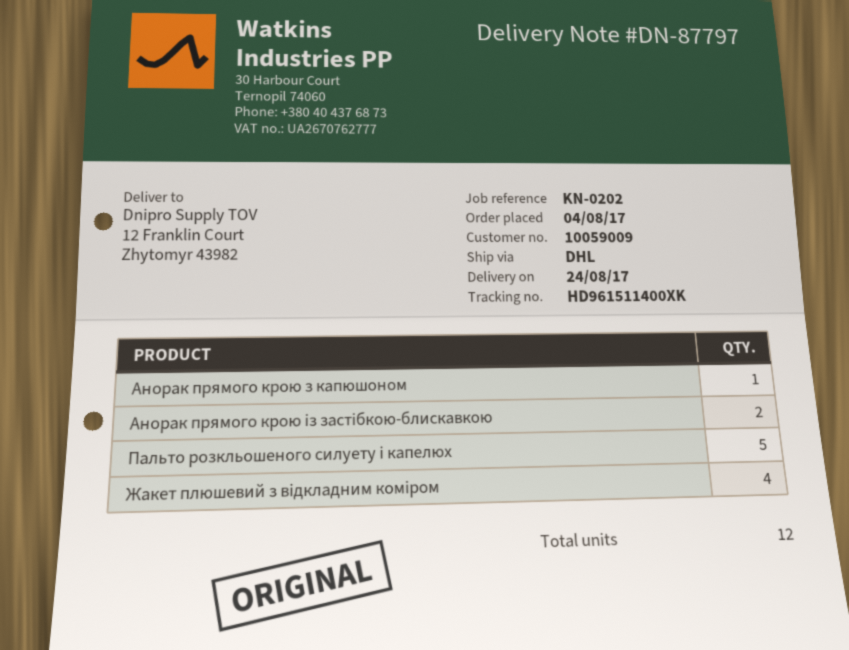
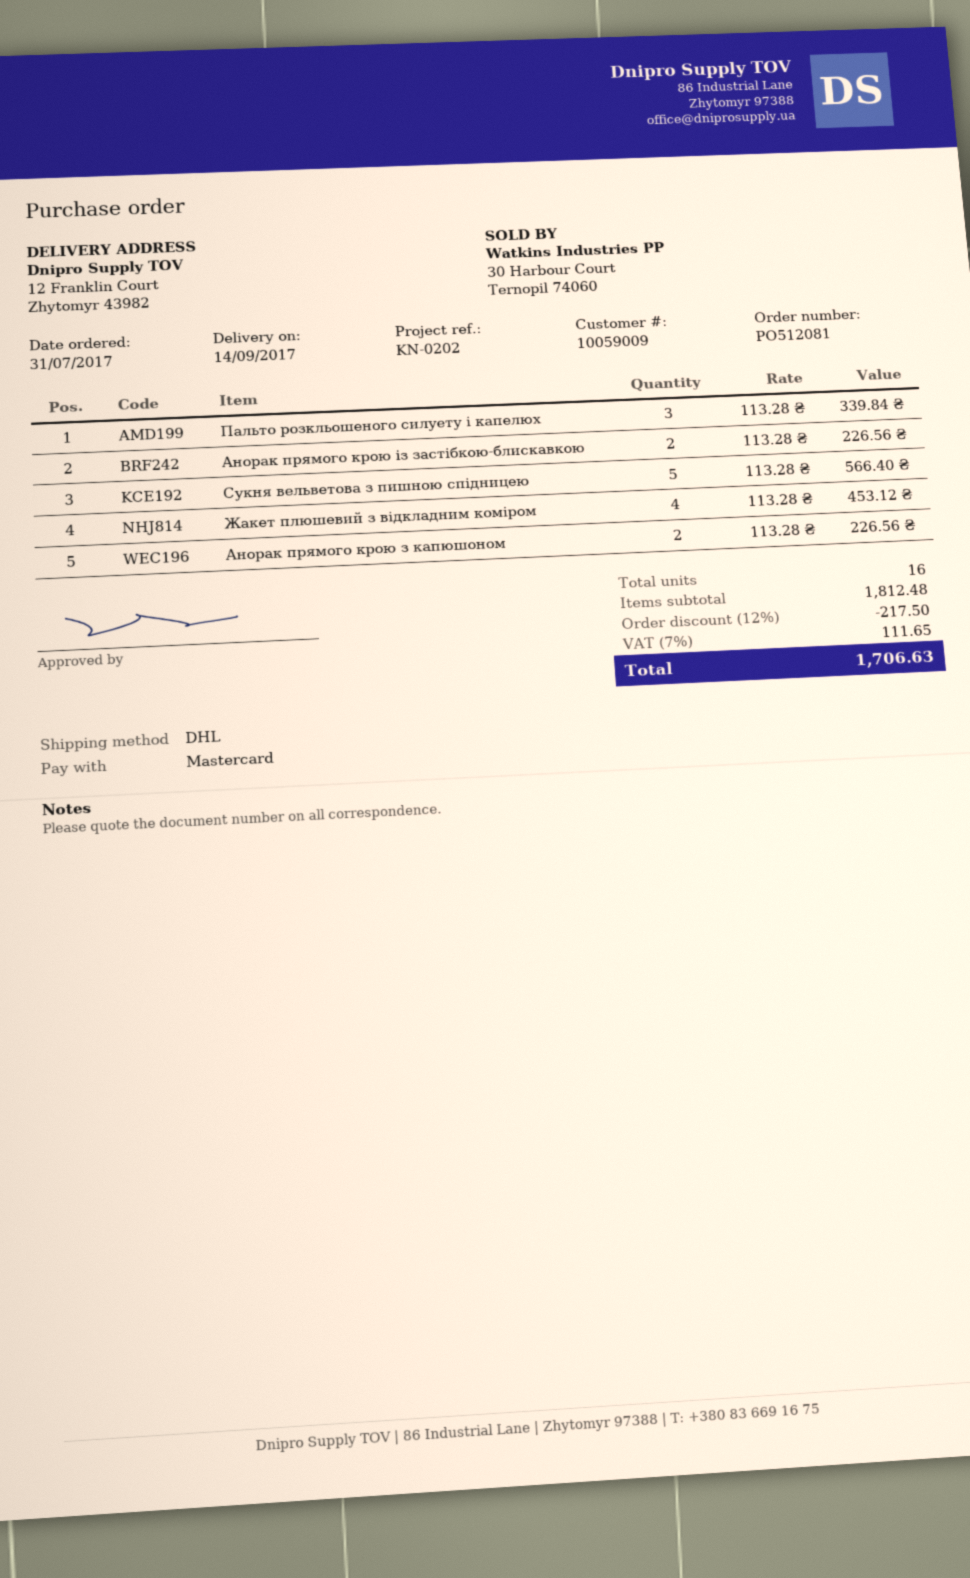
order date: 2017-08-04 -> 2017-07-31
delivery date: 2017-08-24 -> 2017-09-14
Анорак прямого крою з капюшоном: 1 -> 2
Пальто розкльошеного силуету і капелюх: 5 -> 3
Сукня вельветова з пишною спідницею: none -> 5
total quantity: 12 -> 16

